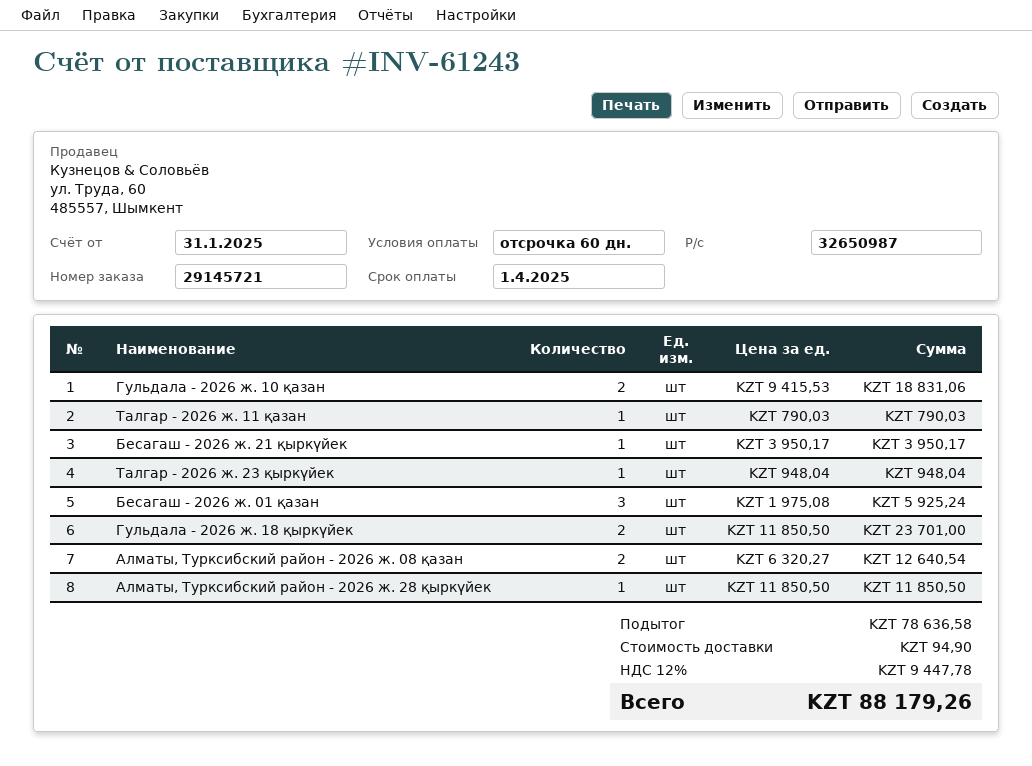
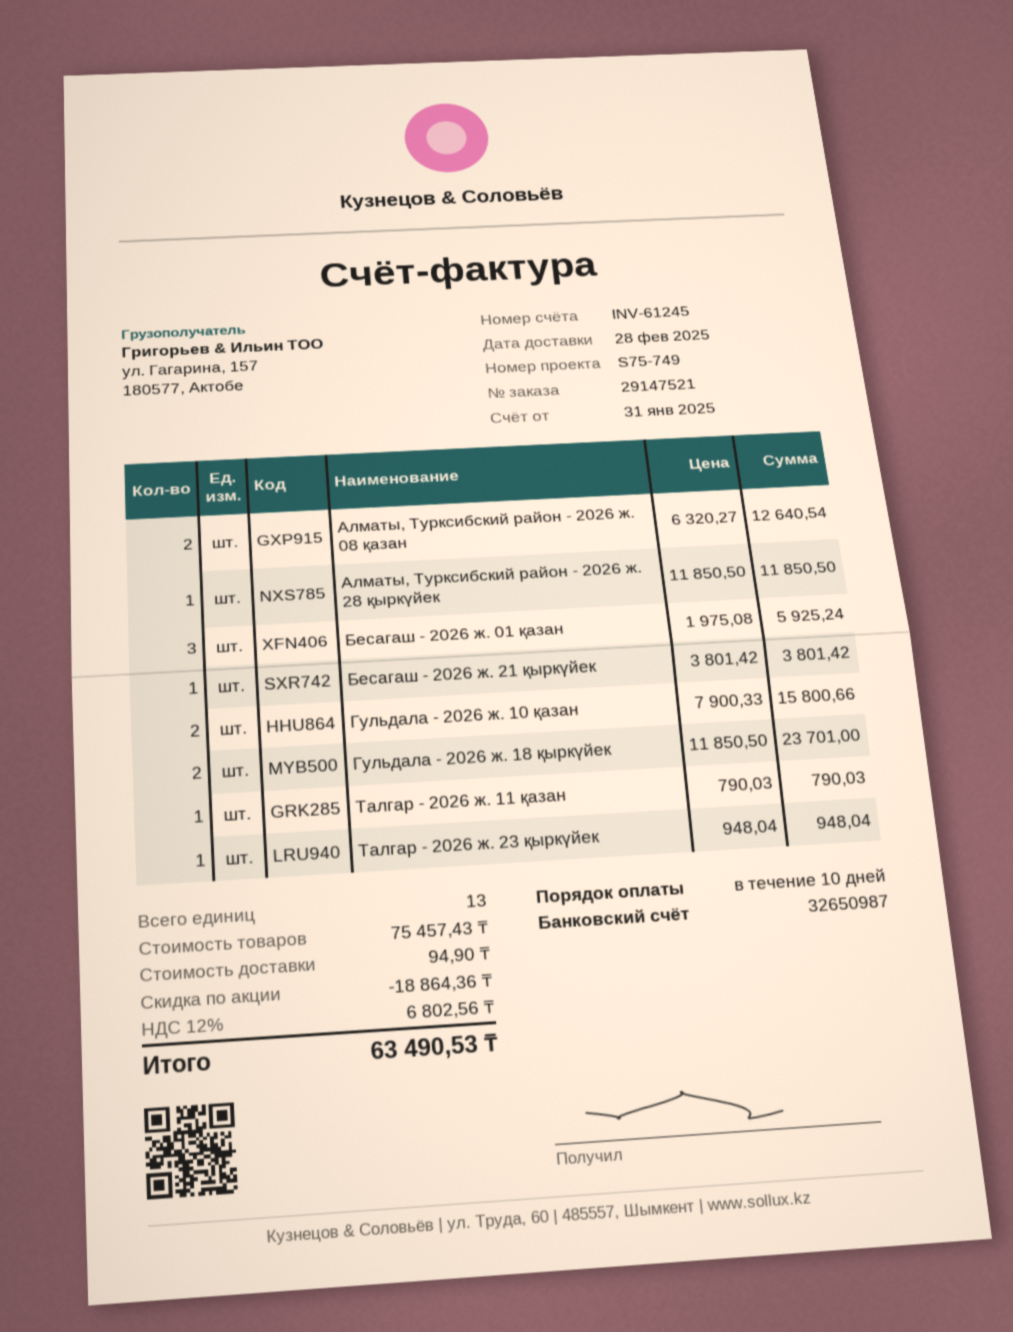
order number: 29145721 -> 29147521
invoice number: INV-61243 -> INV-61245
payment terms: 60 days -> 10 days
Гульдала - 2026 ж. 10 қазан: 2 x 9415.53 = 18831.06 -> 2 x 7900.33 = 15800.66
Бесагаш - 2026 ж. 21 қыркүйек: 1 x 3950.17 = 3950.17 -> 1 x 3801.42 = 3801.42
subtotal: 78636.58 -> 75457.43
discount: none -> 18864.36
tax: 12% = 9447.78 -> 12% = 6802.56
total: 88179.26 -> 63490.53

